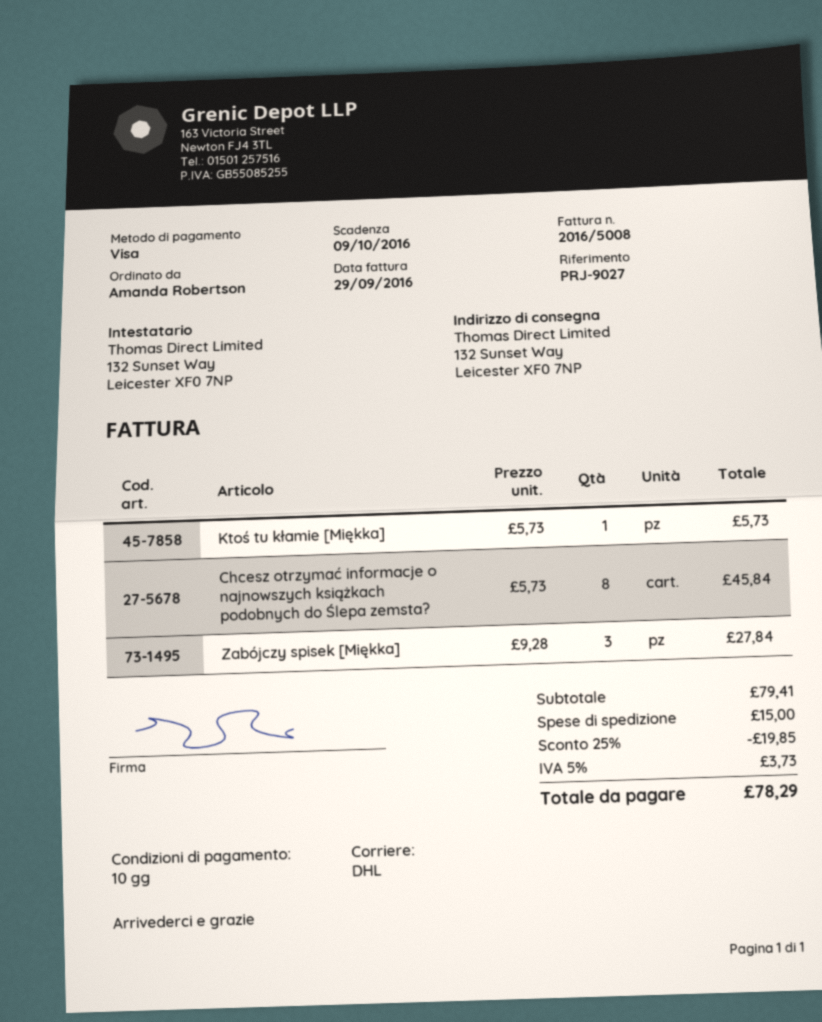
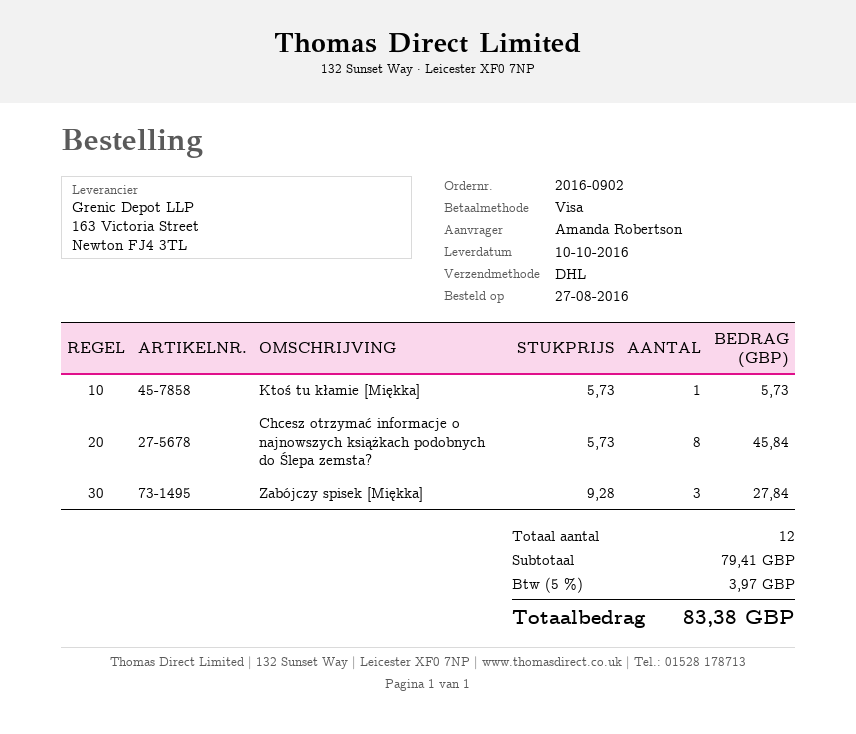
discount: 25% = 19.85 -> none
shipping: 15.00 -> none
tax: 5% = 3.73 -> 5% = 3.97
total: 78.29 -> 83.38

